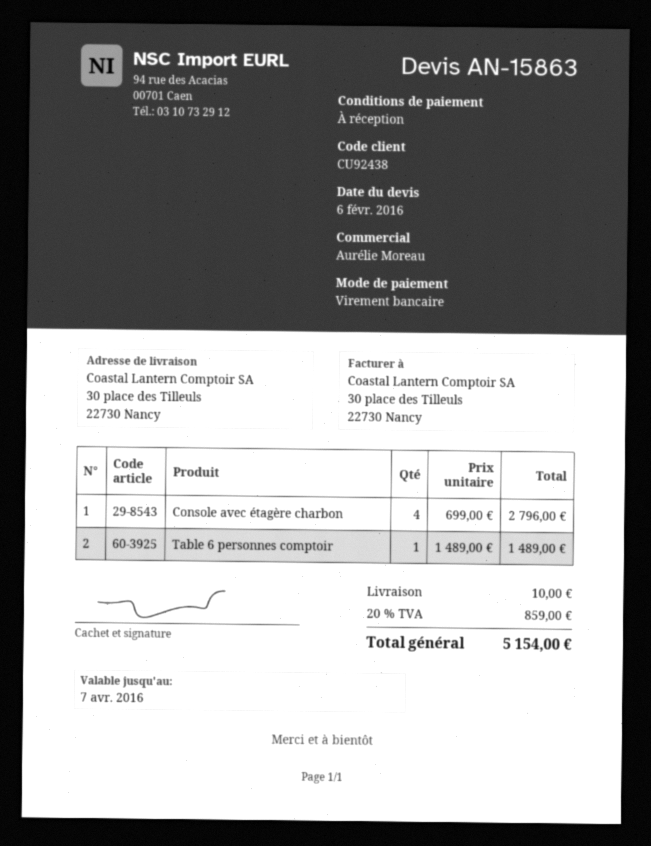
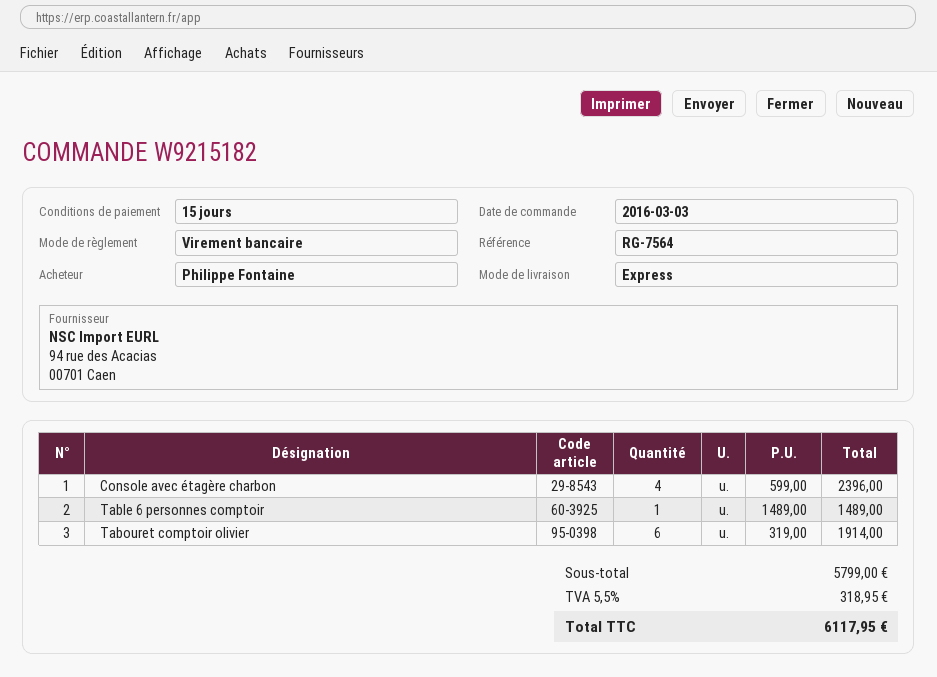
payment terms: on receipt -> 15 days
Console avec étagère charbon: 4 x 699.00 = 2796.00 -> 4 x 599.00 = 2396.00
Tabouret comptoir olivier: none -> 6 x 319.00 = 1914.00
shipping: 10.00 -> none
tax: 20% = 859.00 -> 5.5% = 318.95
total: 5154.00 -> 6117.95

